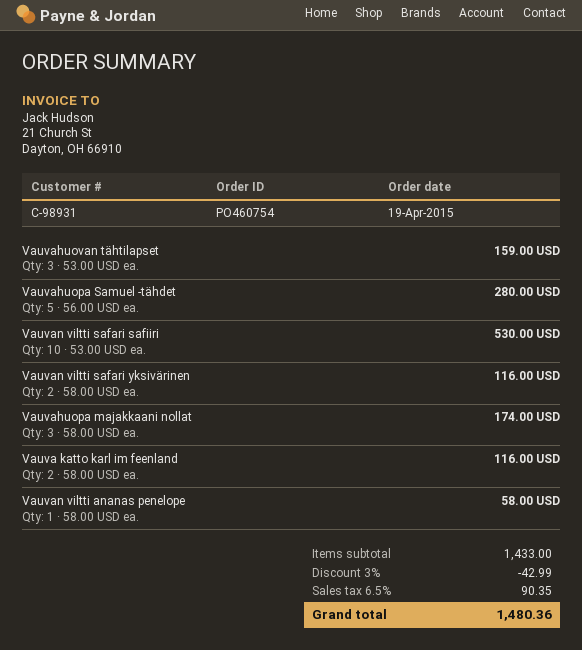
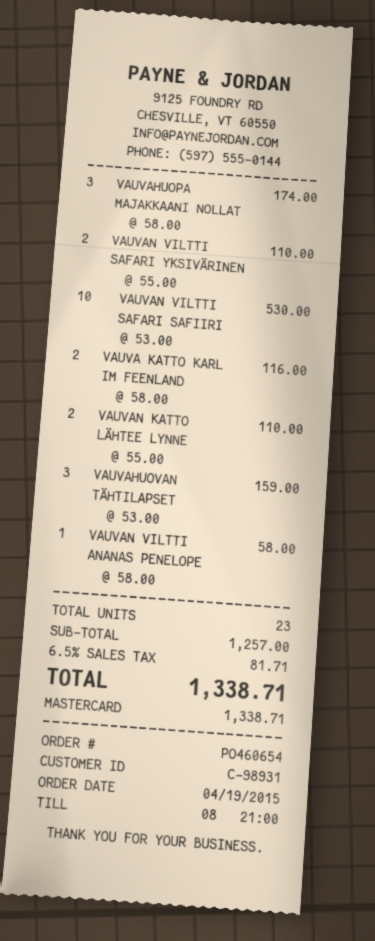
order number: PO460754 -> PO460654
Vauvahuopa Samuel -tähdet: 5 x 56.00 = 280.00 -> none
Vauvan viltti safari yksivärinen: 2 x 58.00 = 116.00 -> 2 x 55.00 = 110.00
VAUVAN KATTO LÄHTEE LYNNE: none -> 2 x 55.00 = 110.00
subtotal: 1433.00 -> 1257.00
discount: 3% = 42.99 -> none
tax: 6.5% = 90.35 -> 6.5% = 81.71
total: 1480.36 -> 1338.71

